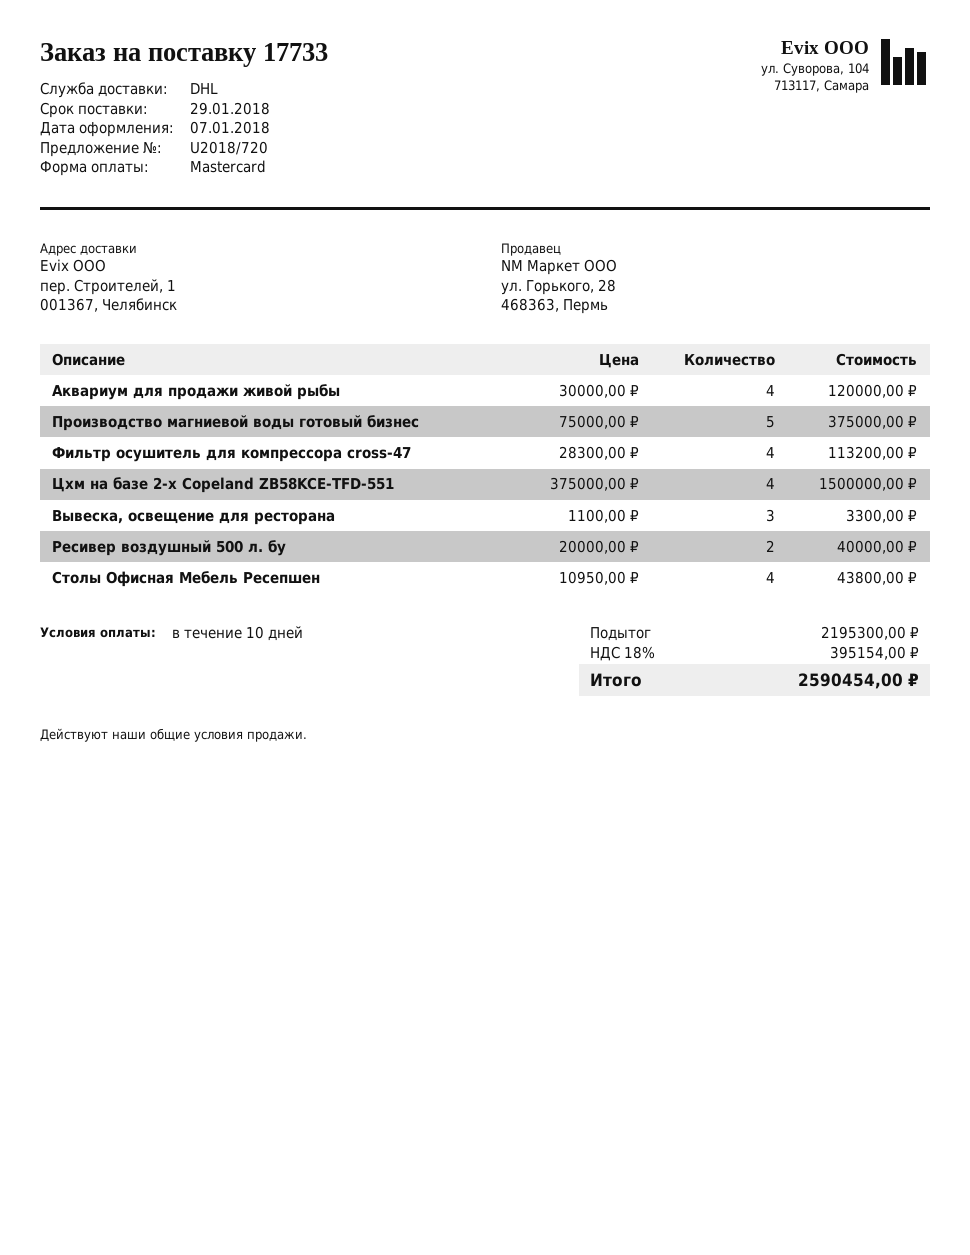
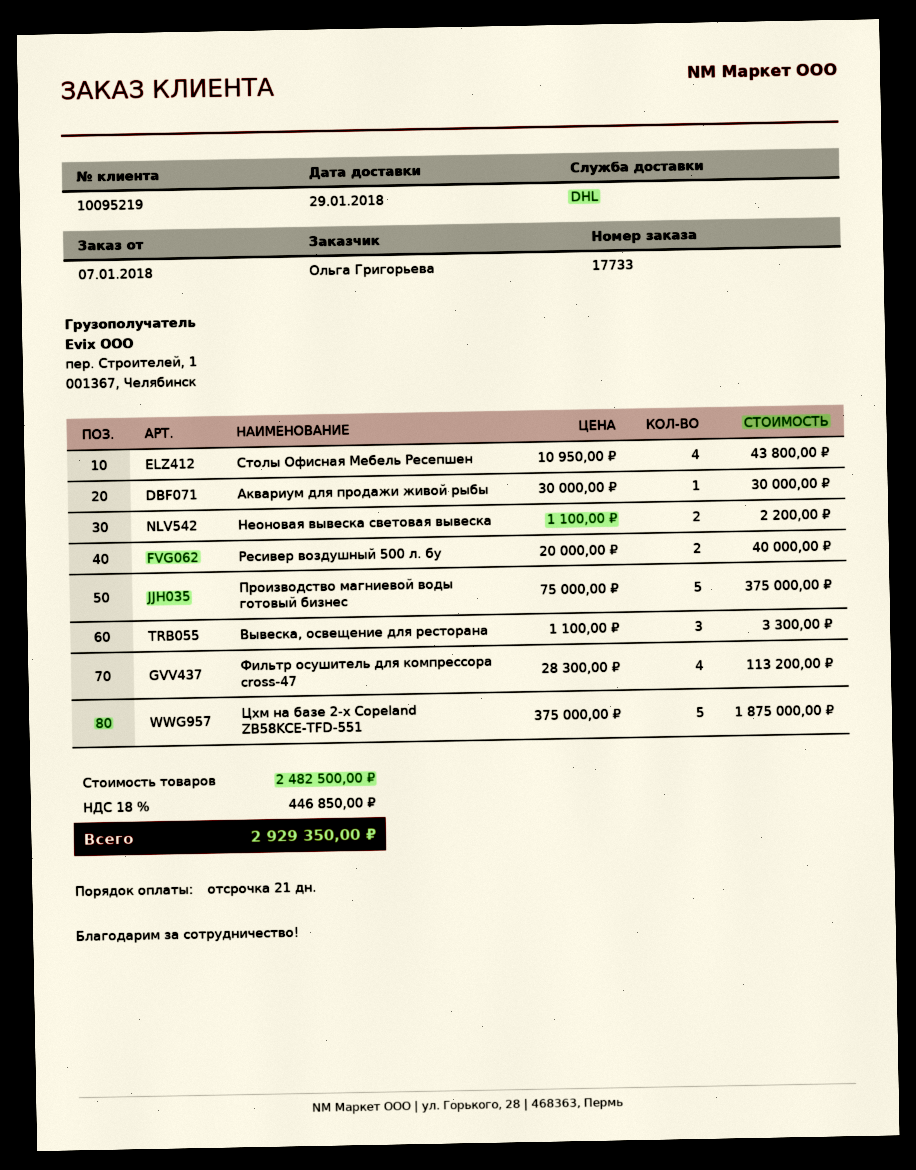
payment terms: 10 days -> 21 days
Аквариум для продажи живой рыбы: 4 x 30000.00 = 120000.00 -> 1 x 30000.00 = 30000.00
Цхм на базе 2-х Copeland ZB58KCE-TFD-551: 4 x 375000.00 = 1500000.00 -> 5 x 375000.00 = 1875000.00
Неоновая вывеска световая вывеска: none -> 2 x 1100.00 = 2200.00
subtotal: 2195300.00 -> 2482500.00
tax: 18% = 395154.00 -> 18% = 446850.00
total: 2590454.00 -> 2929350.00

